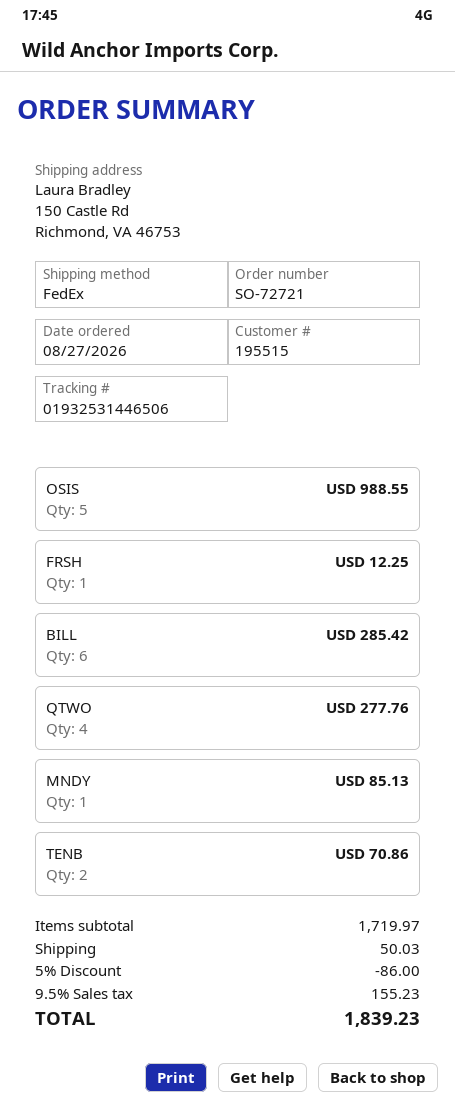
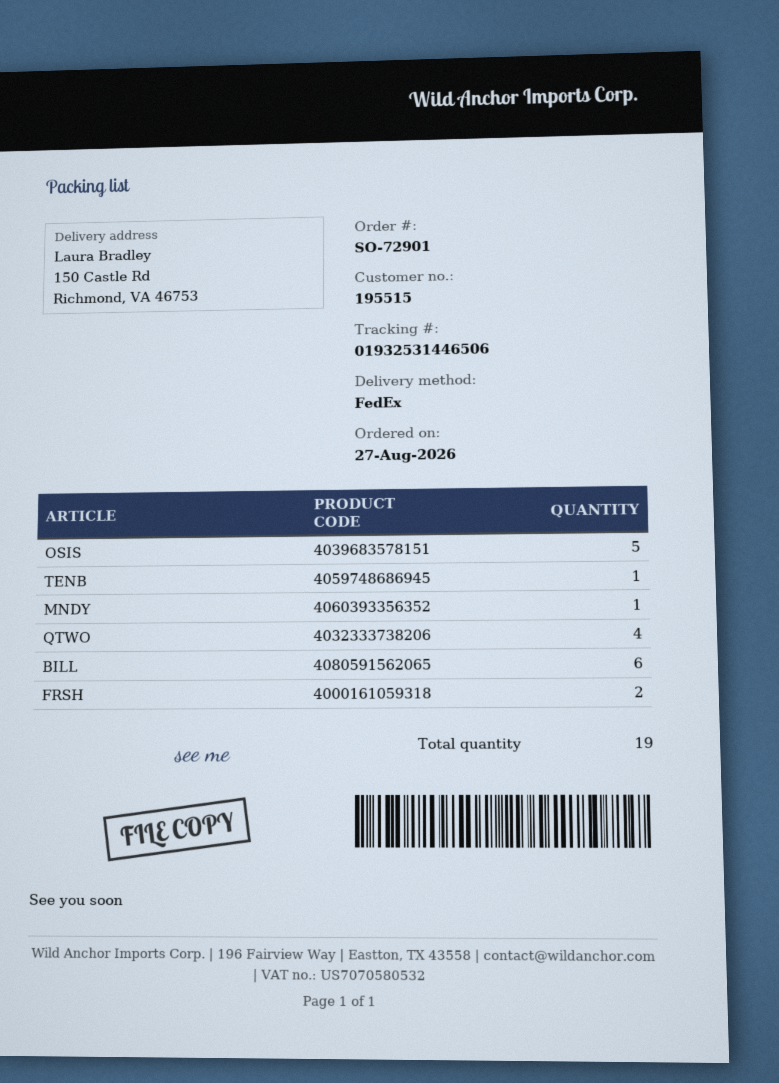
order number: SO-72721 -> SO-72901
FRSH: 1 -> 2
TENB: 2 -> 1

